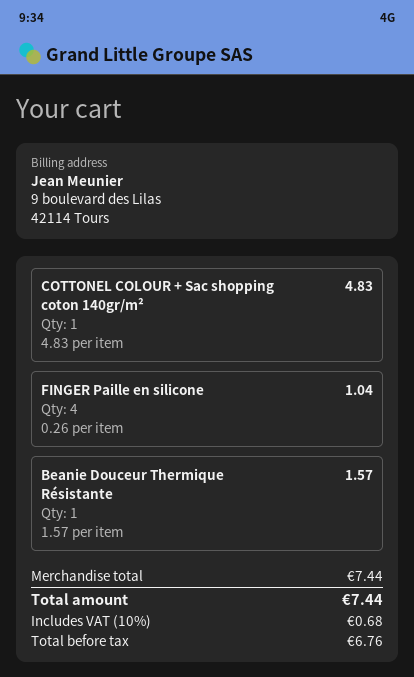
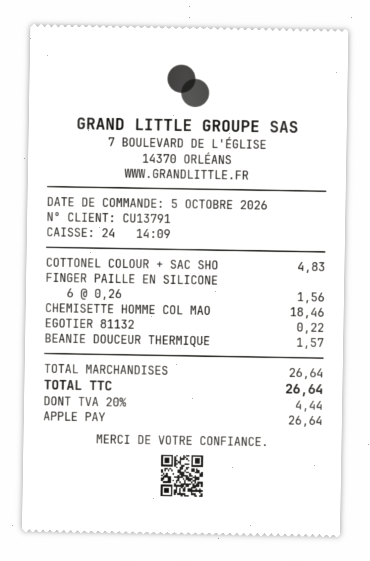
FINGER Paille en silicone: 4 x 0.26 = 1.04 -> 6 x 0.26 = 1.56
CHEMISETTE HOMME COL MAO: none -> 1 x 18.46 = 18.46
EGOTIER 81132: none -> 1 x 0.22 = 0.22
subtotal: 7.44 -> 26.64
tax: 10% = 0.68 -> 20% = 4.44
total: 7.44 -> 26.64

